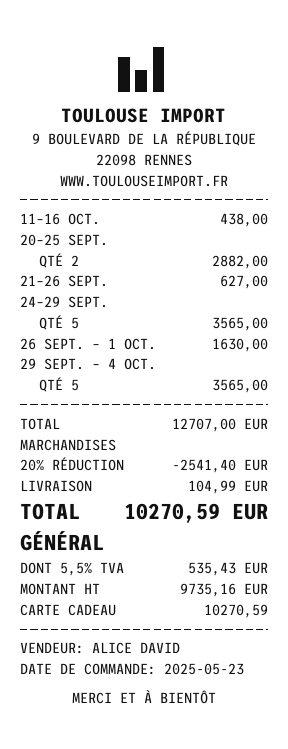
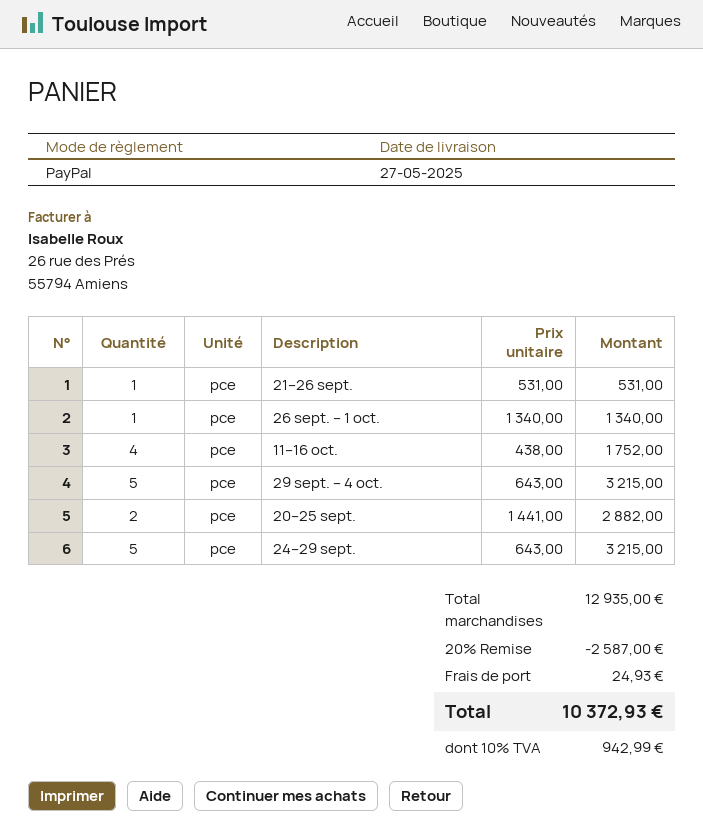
payment method: gift card -> PayPal
11–16 OCT.: 1 for 438.00 -> 4 for 1752.00
21–26 SEPT.: 1 for 627.00 -> 1 for 531.00
24–29 SEPT.: 5 for 3565.00 -> 5 for 3215.00
26 SEPT. – 1 OCT.: 1 for 1630.00 -> 1 for 1340.00
29 SEPT. – 4 OCT.: 5 for 3565.00 -> 5 for 3215.00
subtotal: 12707.00 -> 12935.00
discount: 20% = 2541.40 -> 20% = 2587.00
shipping: 104.99 -> 24.93
tax: 5.5% = 535.43 -> 10% = 942.99
total: 10270.59 -> 10372.93

